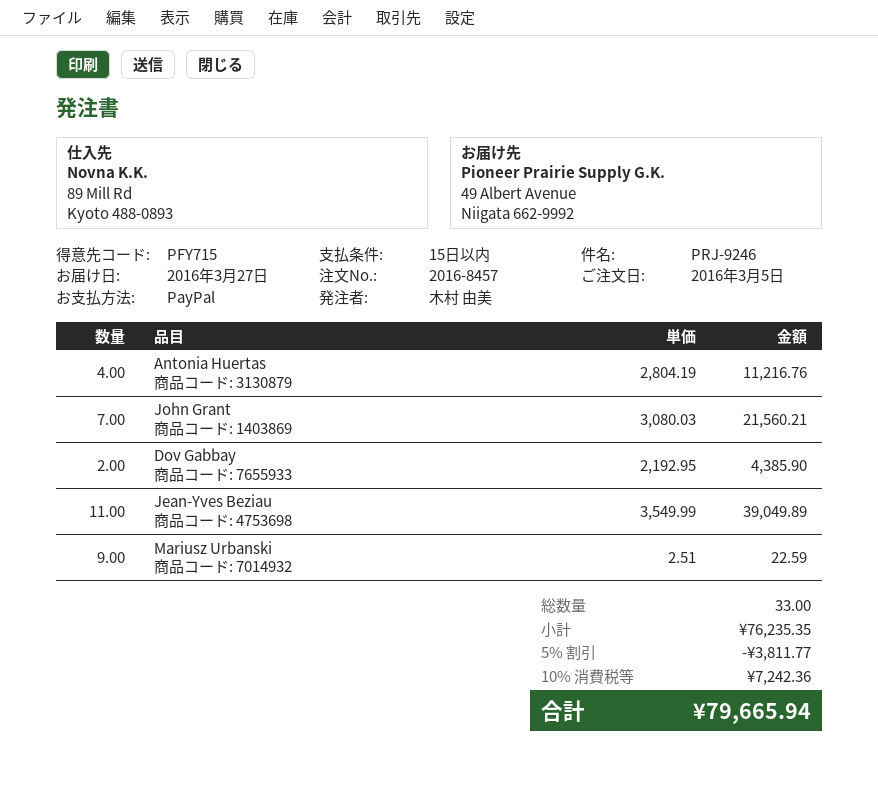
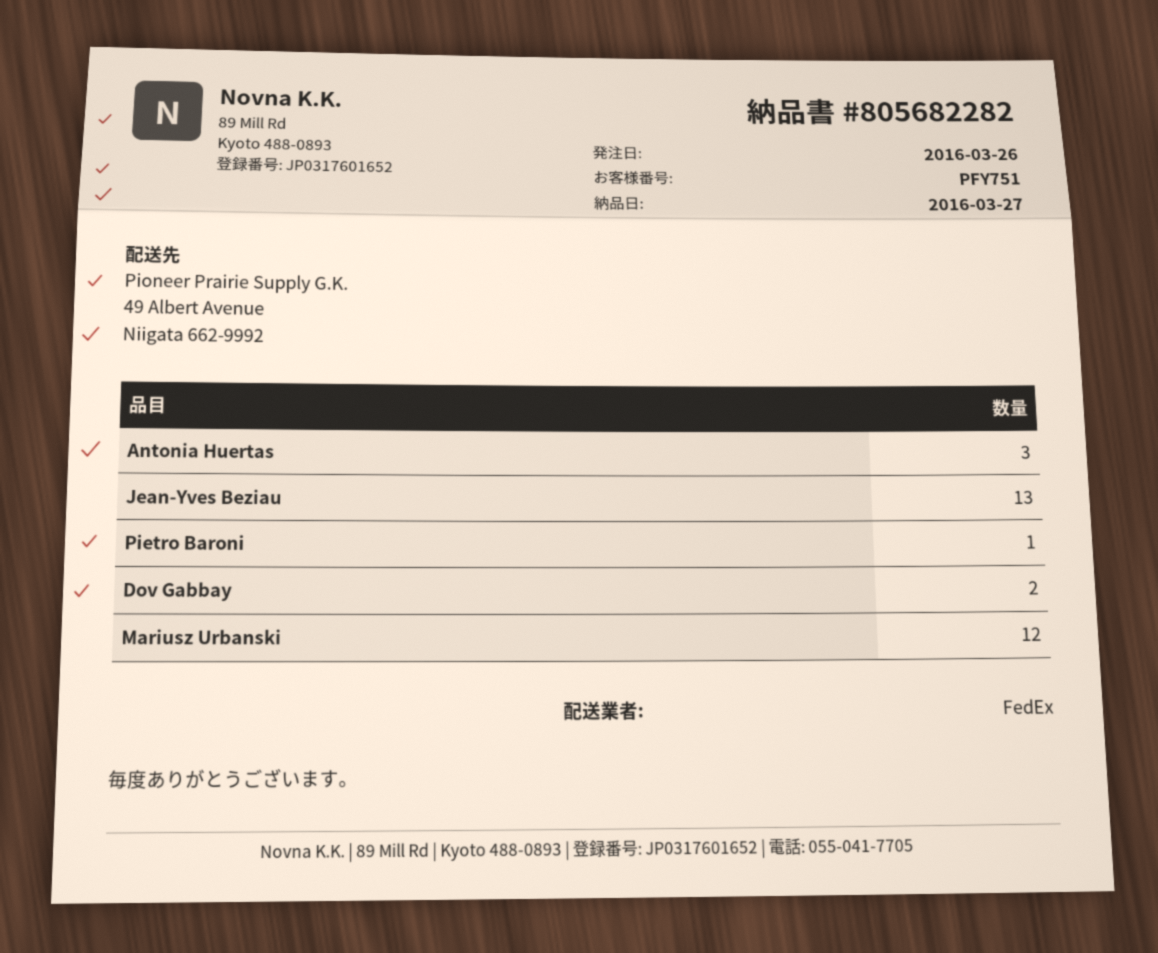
order date: 2016-03-05 -> 2016-03-26
customer number: PFY715 -> PFY751
Antonia Huertas: 4 -> 3
John Grant: 7 -> none
Jean-Yves Beziau: 11 -> 13
Mariusz Urbanski: 9 -> 12
Pietro Baroni: none -> 1

